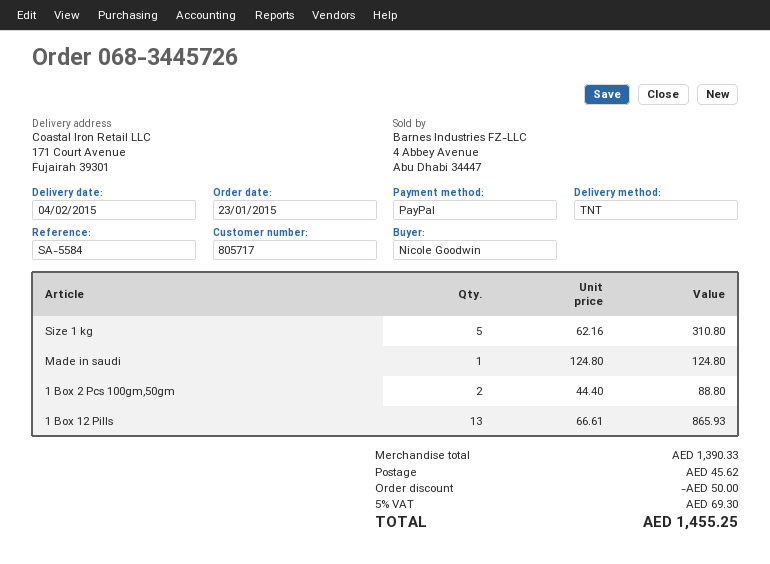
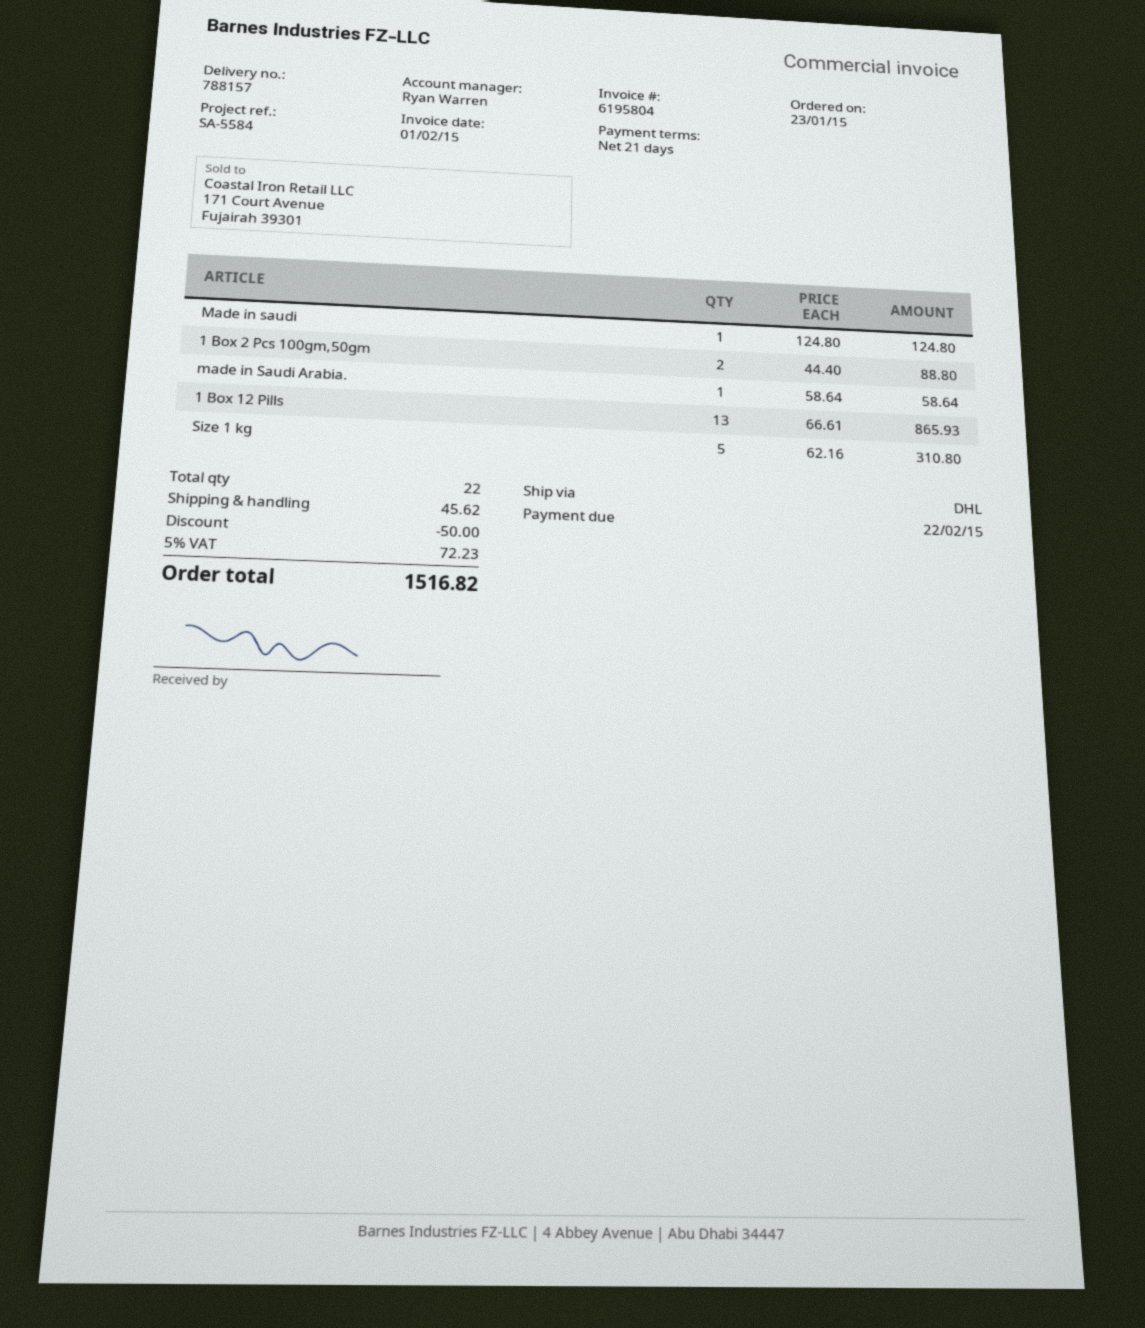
shipping method: TNT -> DHL
made in Saudi Arabia.: none -> 1 x 58.64 = 58.64
tax: 5% = 69.30 -> 5% = 72.23
total: 1455.25 -> 1516.82

